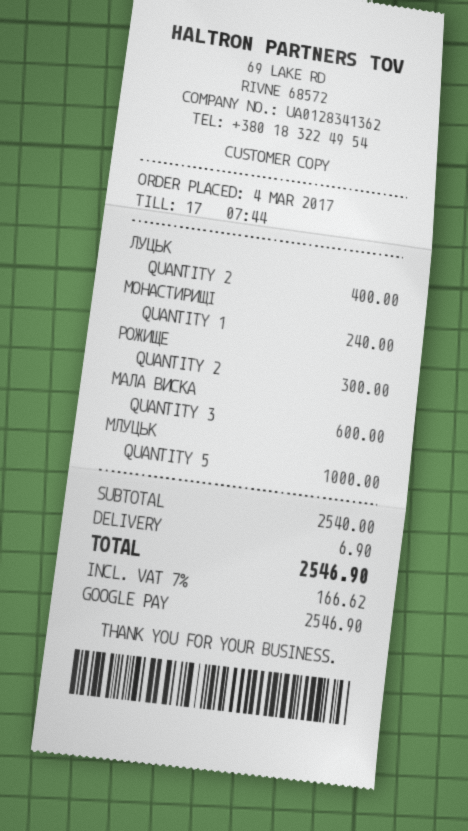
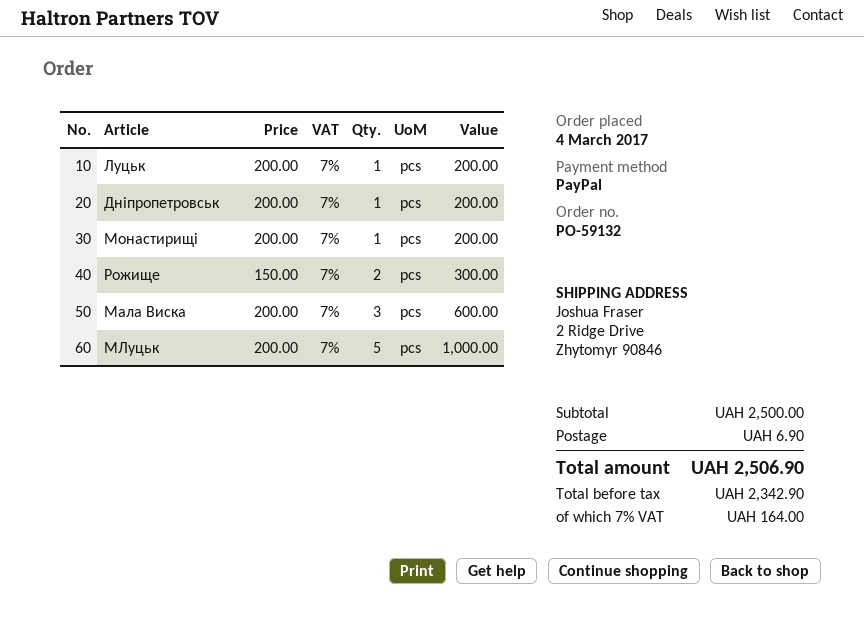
payment method: Google Pay -> PayPal
ЛУЦЬК: 2 for 400.00 -> 1 for 200.00
МОНАСТИРИЩІ: 1 for 240.00 -> 1 for 200.00
Дніпропетровськ: none -> 1 for 200.00
subtotal: 2540.00 -> 2500.00
tax: 7% = 166.62 -> 7% = 164.00
total: 2546.90 -> 2506.90

